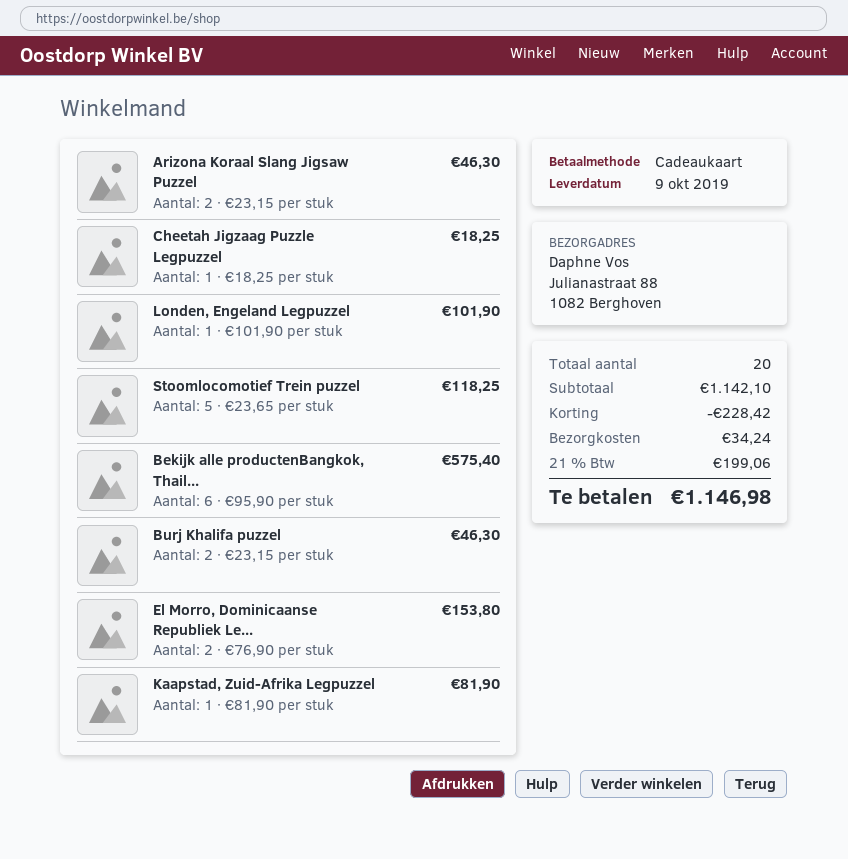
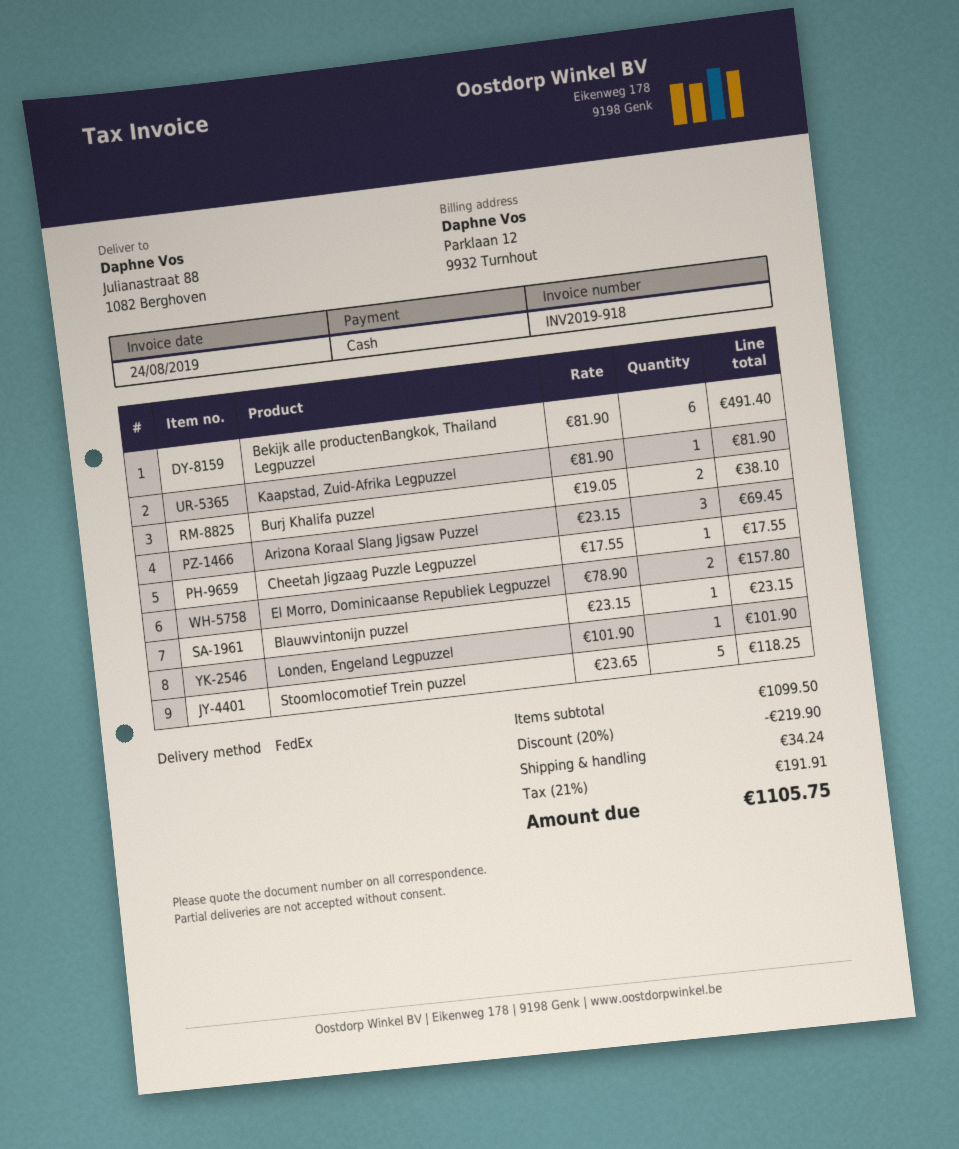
payment method: gift card -> cash
Arizona Koraal Slang Jigsaw Puzzel: 2 x 23.15 = 46.30 -> 3 x 23.15 = 69.45
Cheetah Jigzaag Puzzle Legpuzzel: 1 x 18.25 = 18.25 -> 1 x 17.55 = 17.55
Bekijk alle productenBangkok, Thail...: 6 x 95.90 = 575.40 -> 6 x 81.90 = 491.40
Burj Khalifa puzzel: 2 x 23.15 = 46.30 -> 2 x 19.05 = 38.10
El Morro, Dominicaanse Republiek Le...: 2 x 76.90 = 153.80 -> 2 x 78.90 = 157.80
Blauwvintonijn puzzel: none -> 1 x 23.15 = 23.15
subtotal: 1142.10 -> 1099.50
discount: 228.42 -> 219.90
tax: 21% = 199.06 -> 21% = 191.91
total: 1146.98 -> 1105.75

